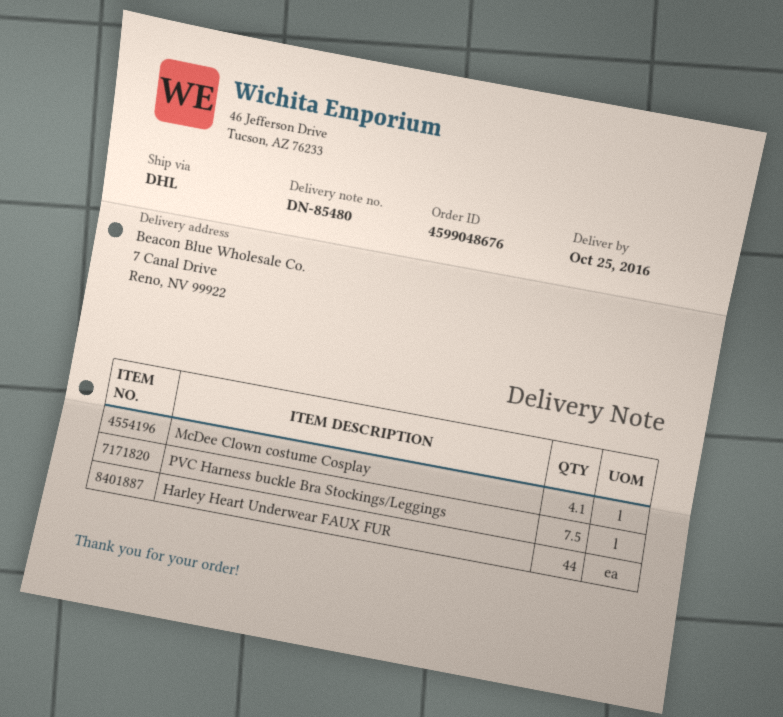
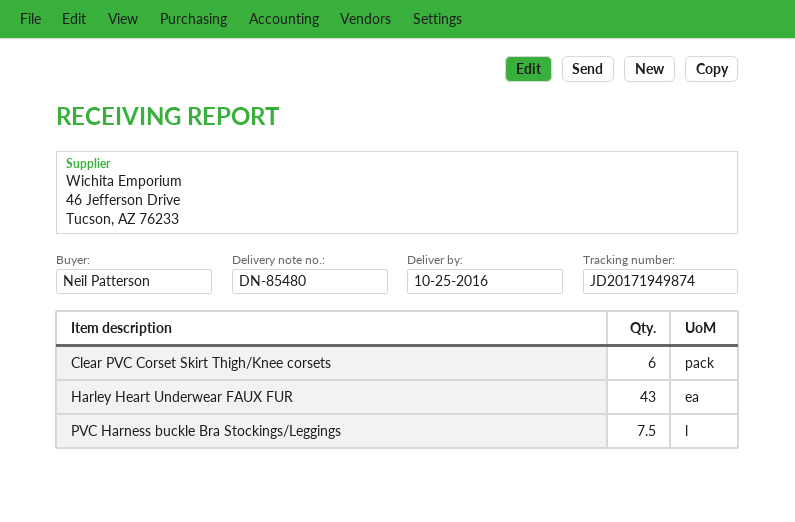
McDee Clown costume Cosplay: 4.1 -> none
Harley Heart Underwear FAUX FUR: 44 -> 43
Clear PVC Corset Skirt Thigh/Knee corsets: none -> 6

